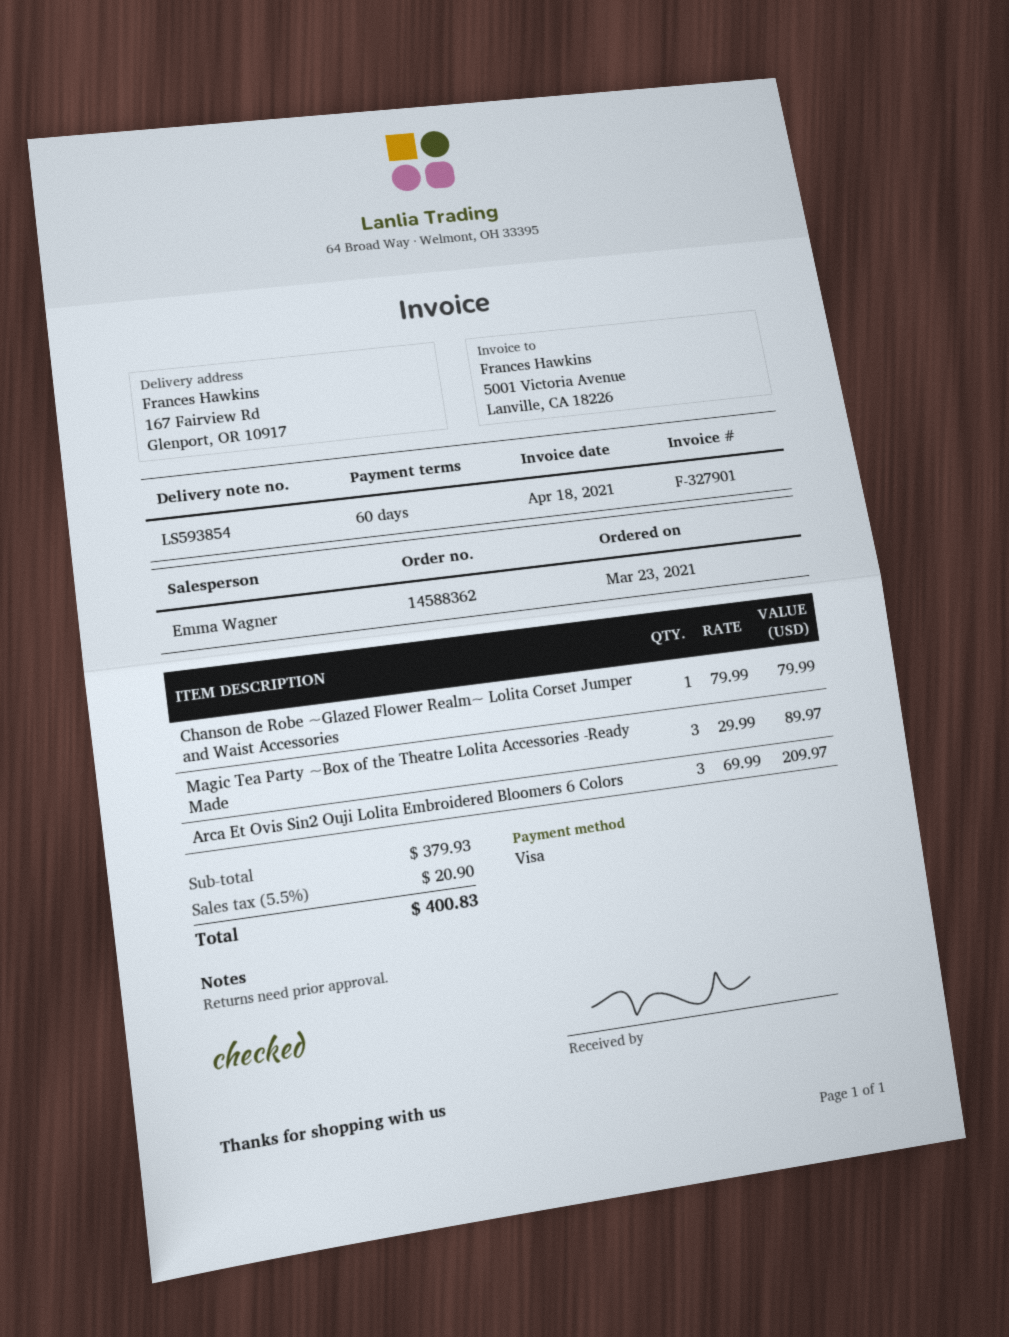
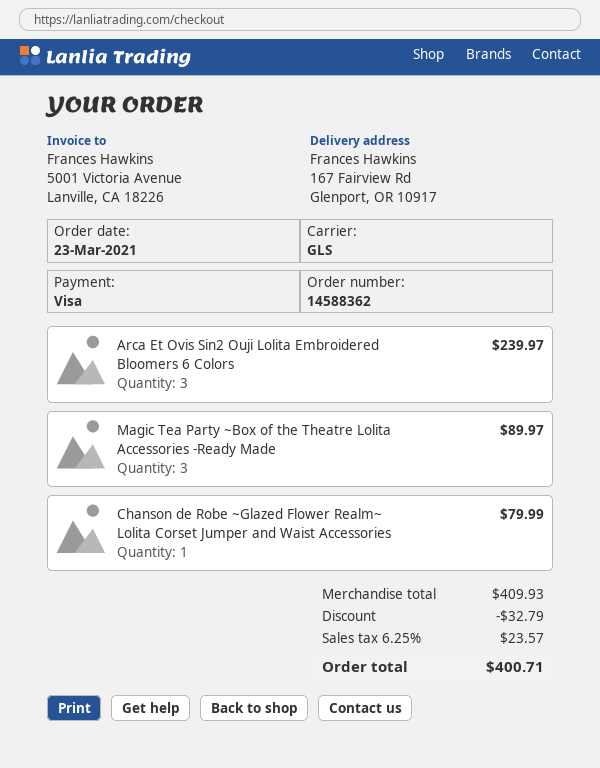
Arca Et Ovis Sin2 Ouji Lolita Embroidered Bloomers 6 Colors: 3 for 209.97 -> 3 for 239.97
subtotal: 379.93 -> 409.93
discount: none -> 32.79
tax: 5.5% = 20.90 -> 6.25% = 23.57
total: 400.83 -> 400.71

